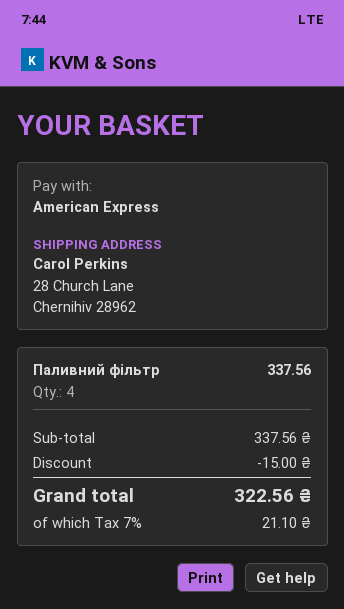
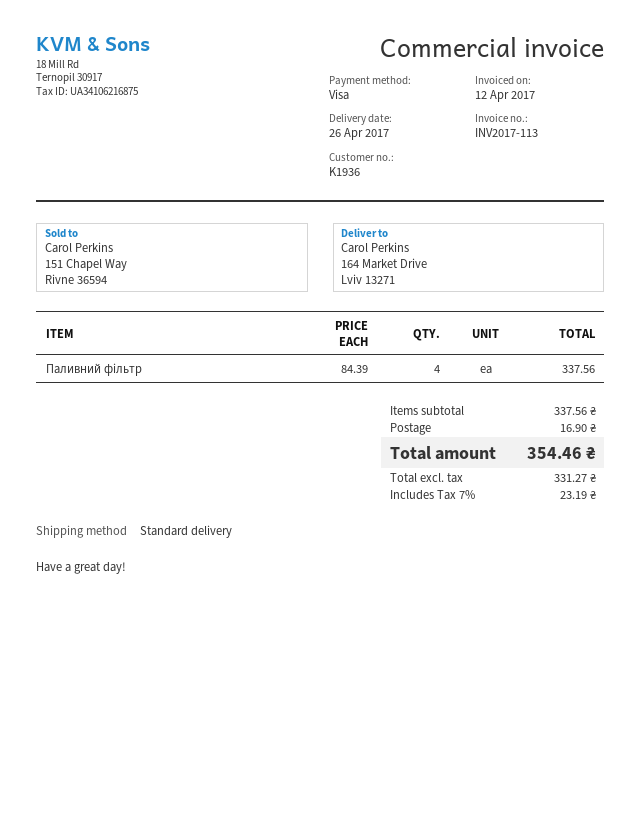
payment method: American Express -> Visa
ship to: 28 Church Lane, Chernihiv 28962 -> 164 Market Drive, Lviv 13271
discount: 15.00 -> none
shipping: none -> 16.90
tax: 7% = 21.10 -> 7% = 23.19
total: 322.56 -> 354.46

